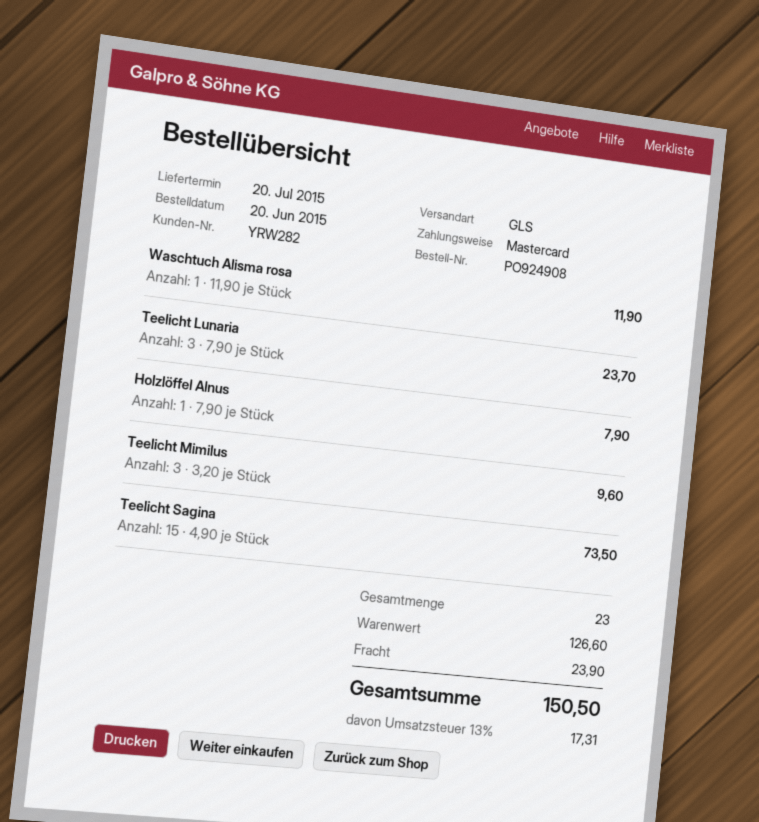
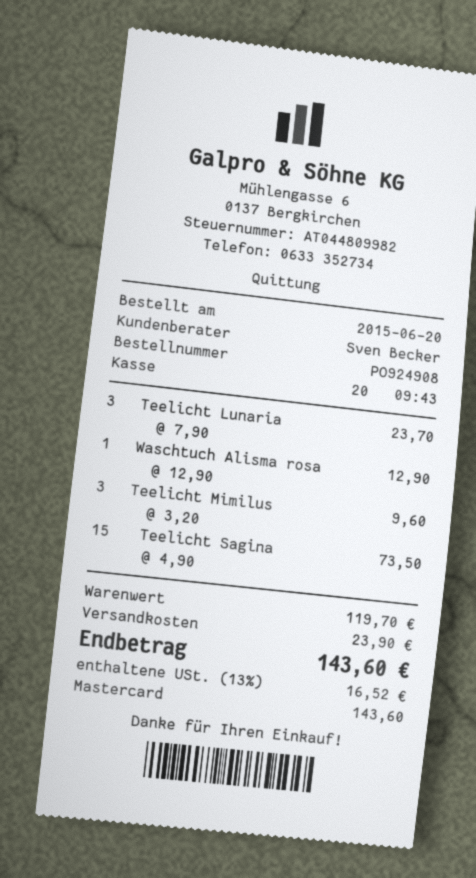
Waschtuch Alisma rosa: 1 x 11.90 = 11.90 -> 1 x 12.90 = 12.90
Holzlöffel Alnus: 1 x 7.90 = 7.90 -> none
subtotal: 126.60 -> 119.70
tax: 13% = 17.31 -> 13% = 16.52
total: 150.50 -> 143.60

